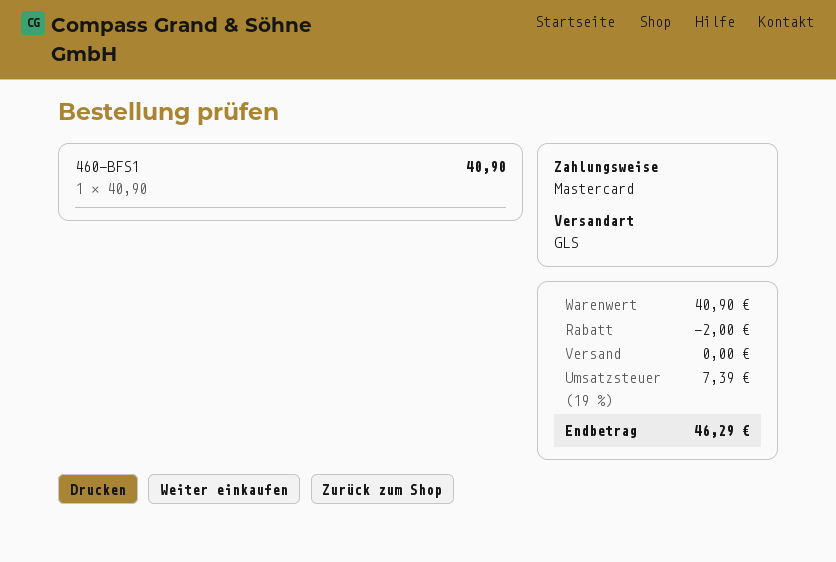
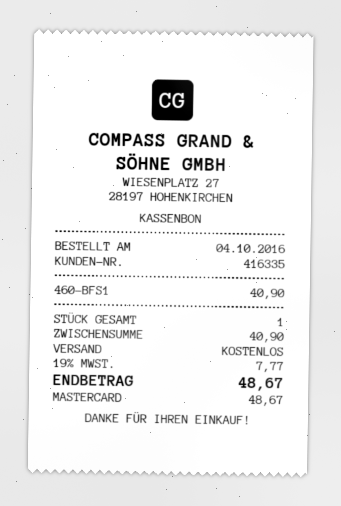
discount: 2.00 -> none
tax: 19% = 7.39 -> 19% = 7.77
total: 46.29 -> 48.67

